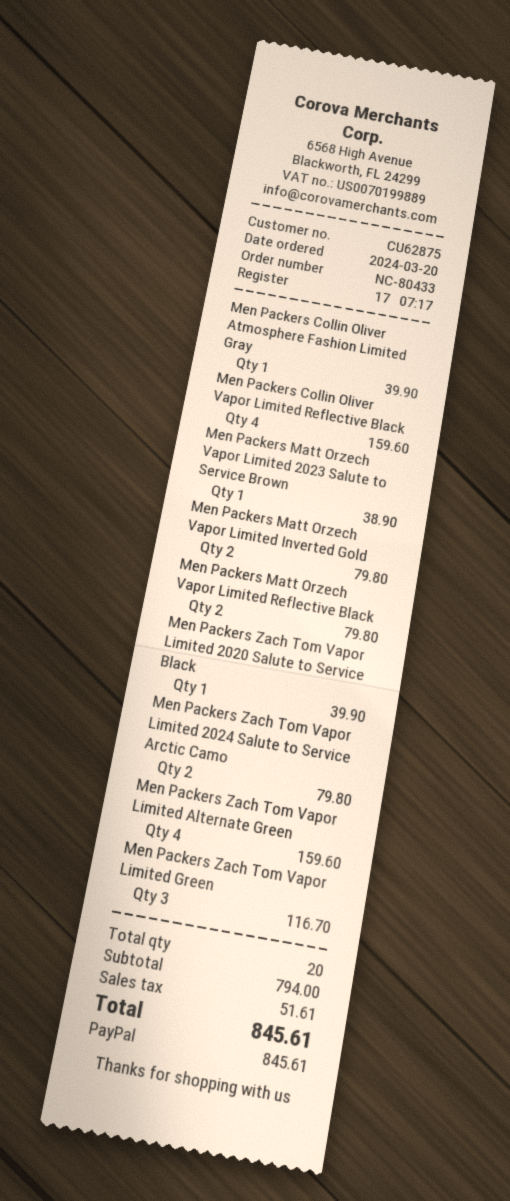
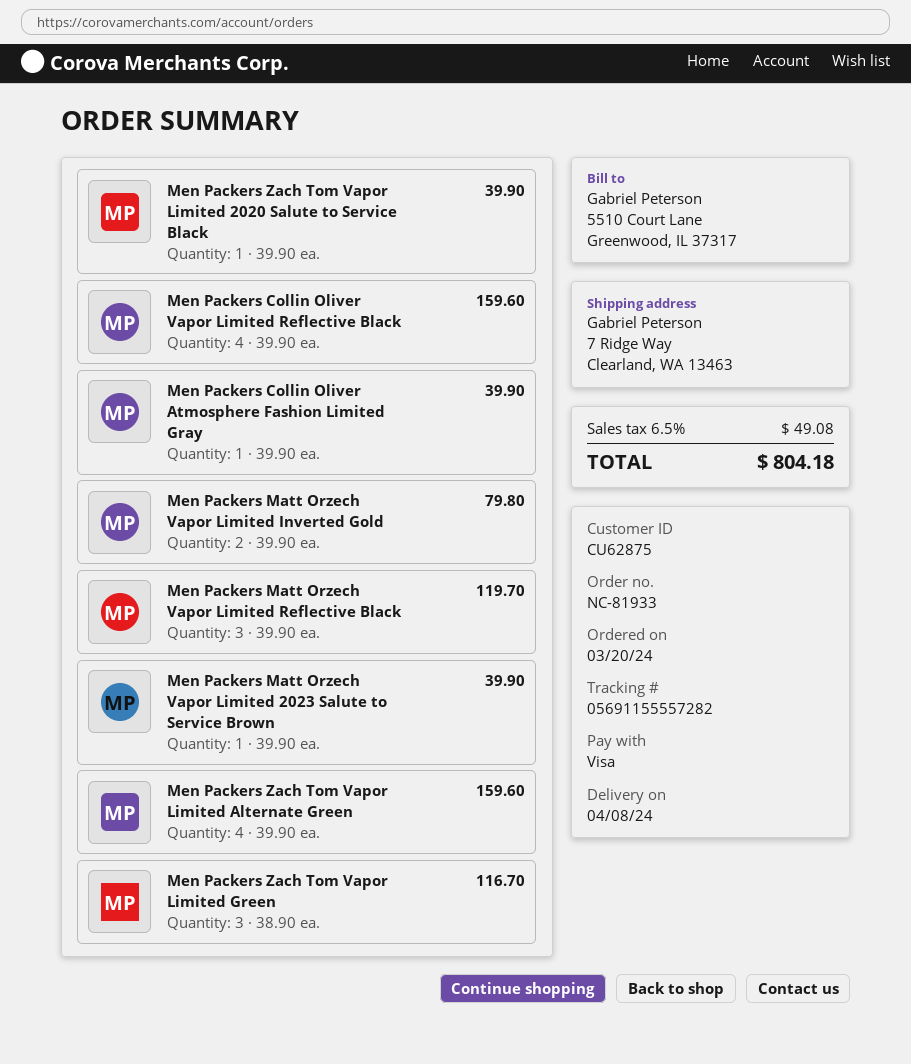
order number: NC-80433 -> NC-81933
payment method: PayPal -> Visa
Men Packers Matt Orzech Vapor Limited 2023 Salute to Service Brown: 1 for 38.90 -> 1 for 39.90
Men Packers Matt Orzech Vapor Limited Reflective Black: 2 for 79.80 -> 3 for 119.70
Men Packers Zach Tom Vapor Limited 2024 Salute to Service Arctic Camo: 2 for 79.80 -> none
tax: 51.61 -> 49.08
total: 845.61 -> 804.18

